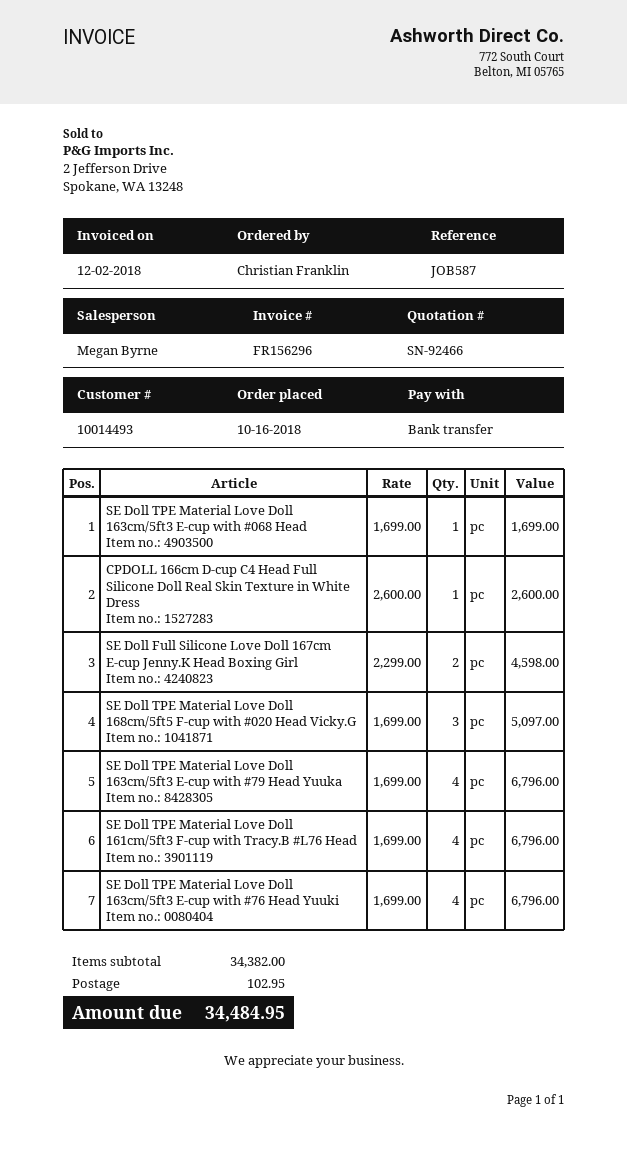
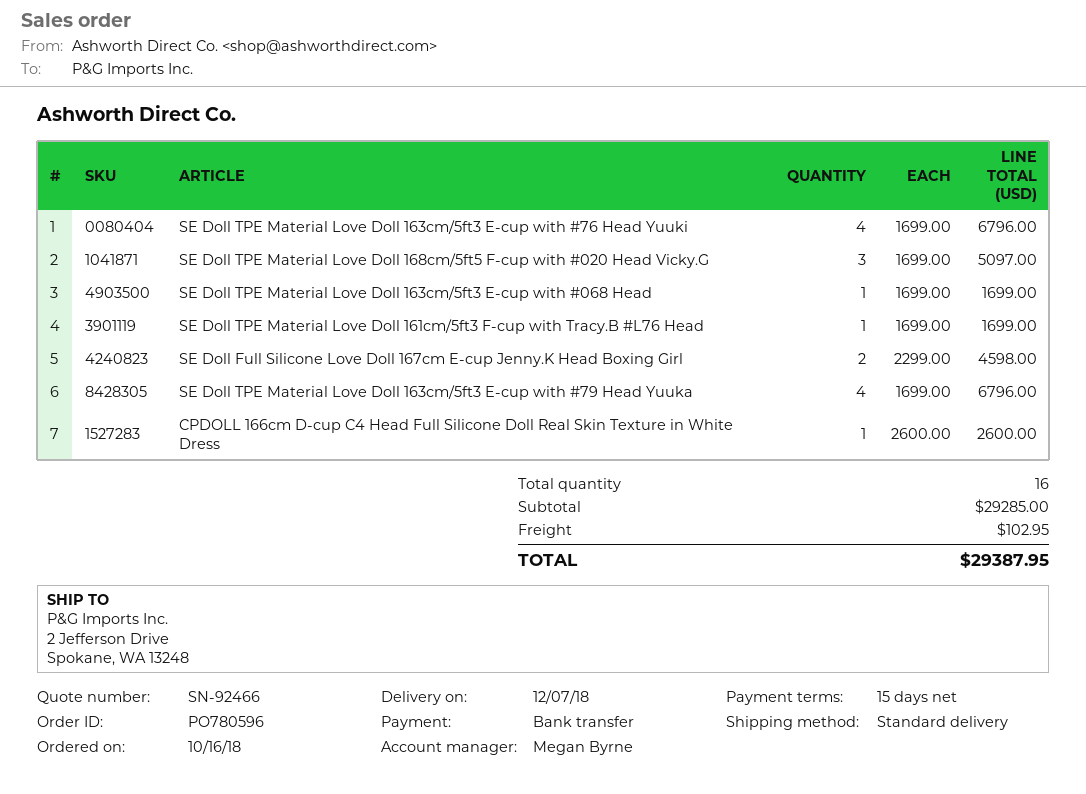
SE Doll TPE Material Love Doll 161cm/5ft3 F-cup with Tracy.B #L76 Head: 4 x 1699.00 = 6796.00 -> 1 x 1699.00 = 1699.00
subtotal: 34382.00 -> 29285.00
total: 34484.95 -> 29387.95

